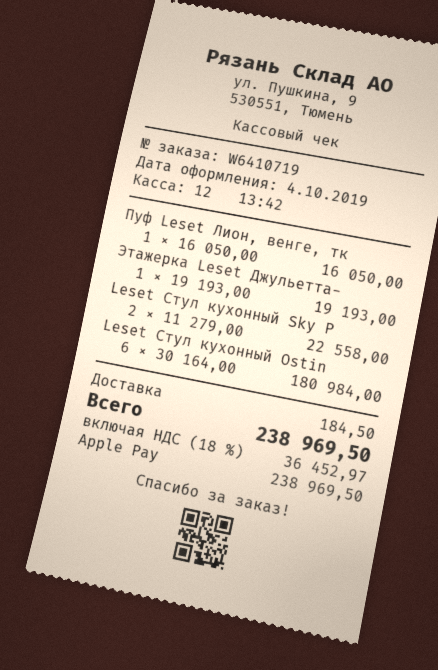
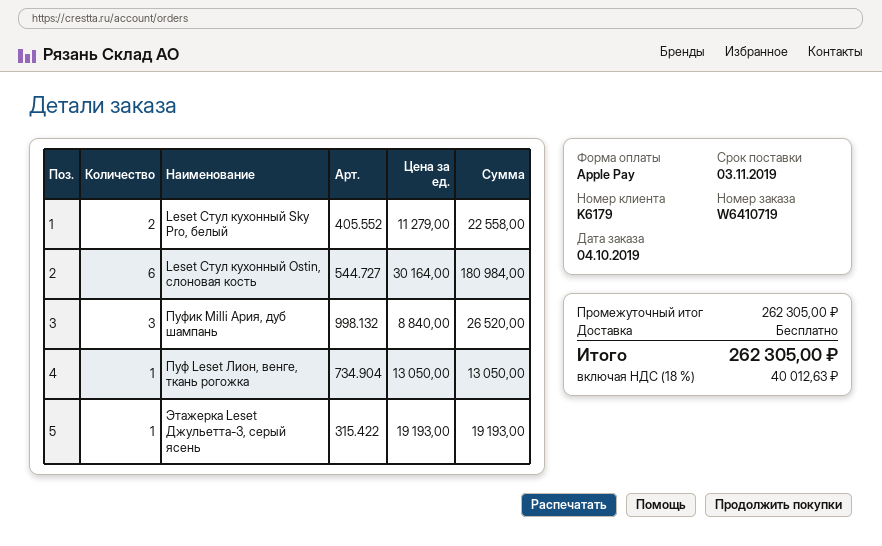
Пуф Leset Лион, венге, тк: 1 x 16050.00 = 16050.00 -> 1 x 13050.00 = 13050.00
Пуфик Milli Ария, дуб шампань: none -> 3 x 8840.00 = 26520.00
shipping: 184.50 -> 0.00
tax: 18% = 36452.97 -> 18% = 40012.63
total: 238969.50 -> 262305.00

